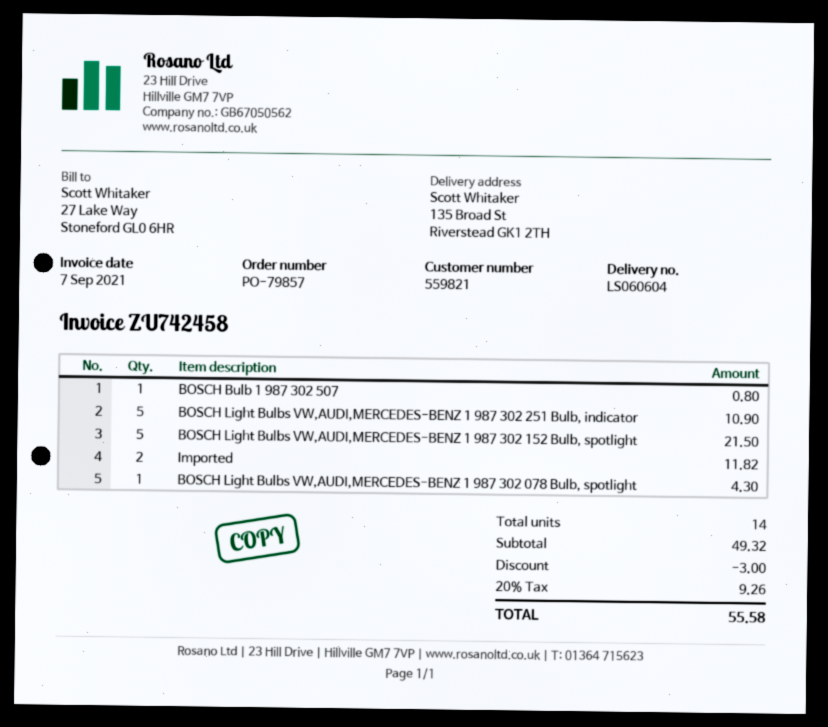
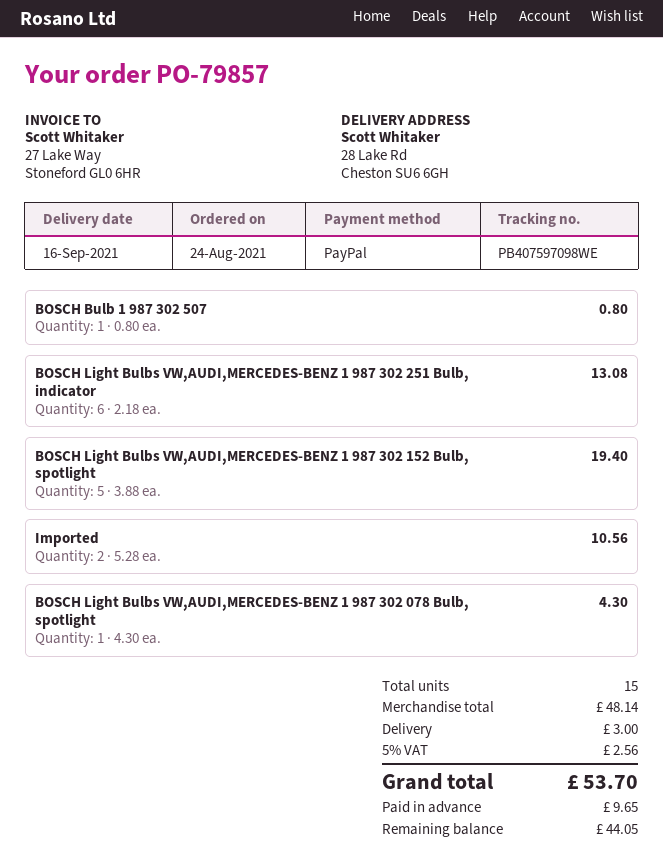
ship to: 135 Broad St, Riverstead GK1 2TH -> 28 Lake Rd, Cheston SU6 6GH
BOSCH Light Bulbs VW,AUDI,MERCEDES-BENZ 1 987 302 251 Bulb, indicator: 5 for 10.90 -> 6 for 13.08
BOSCH Light Bulbs VW,AUDI,MERCEDES-BENZ 1 987 302 152 Bulb, spotlight: 5 for 21.50 -> 5 for 19.40
Imported: 2 for 11.82 -> 2 for 10.56
total quantity: 14 -> 15
subtotal: 49.32 -> 48.14
discount: 3.00 -> none
shipping: none -> 3.00
tax: 20% = 9.26 -> 5% = 2.56
total: 55.58 -> 53.70

